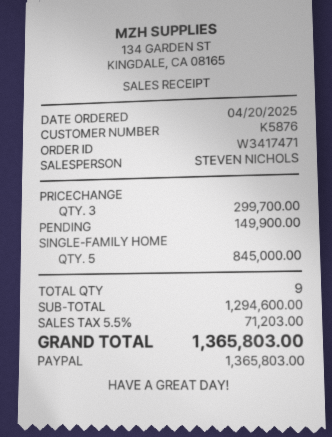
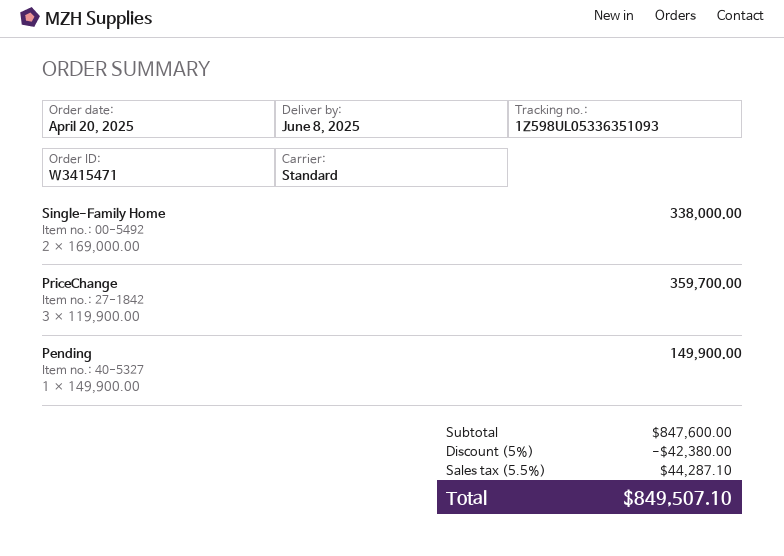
order number: W3417471 -> W3415471
PRICECHANGE: 3 for 299700.00 -> 3 for 359700.00
SINGLE-FAMILY HOME: 5 for 845000.00 -> 2 for 338000.00
subtotal: 1294600.00 -> 847600.00
discount: none -> 5% = 42380.00
tax: 5.5% = 71203.00 -> 5.5% = 44287.10
total: 1365803.00 -> 849507.10

